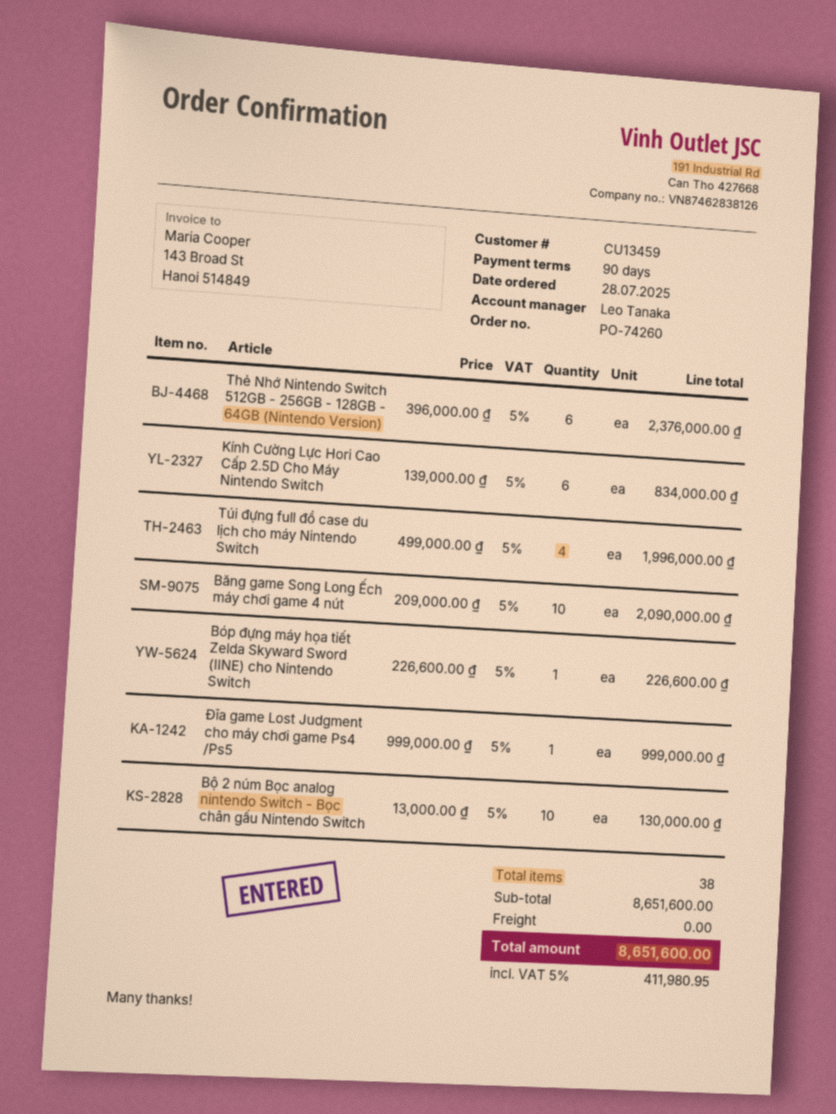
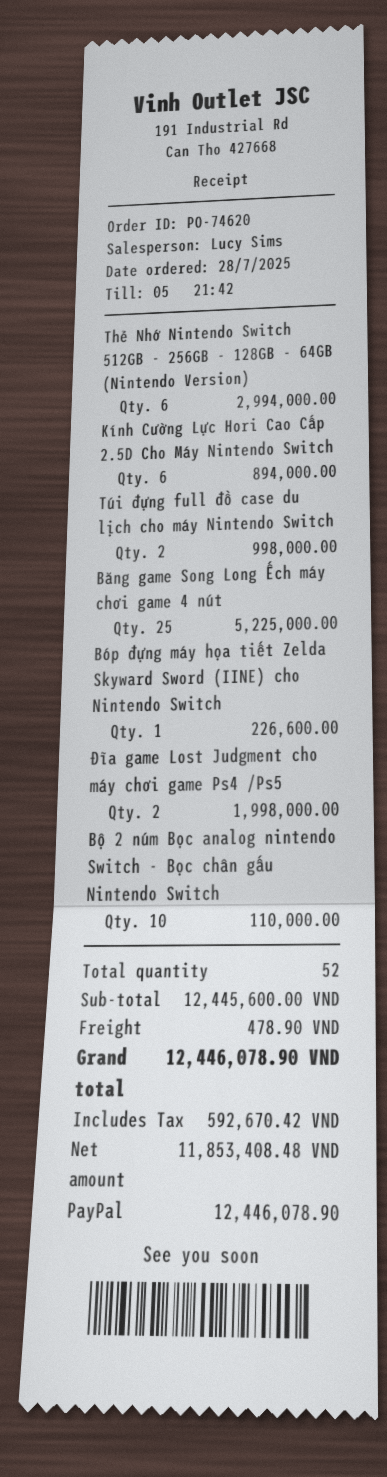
order number: PO-74260 -> PO-74620
sales rep: Leo Tanaka -> Lucy Sims
Thẻ Nhớ Nintendo Switch 512GB - 256GB - 128GB - 64GB (Nintendo Version): 6 for 2376000.00 -> 6 for 2994000.00
Kính Cường Lực Hori Cao Cấp 2.5D Cho Máy Nintendo Switch: 6 for 834000.00 -> 6 for 894000.00
Túi đựng full đồ case du lịch cho máy Nintendo Switch: 4 for 1996000.00 -> 2 for 998000.00
Băng game Song Long Ếch máy chơi game 4 nút: 10 for 2090000.00 -> 25 for 5225000.00
Đĩa game Lost Judgment cho máy chơi game Ps4 /Ps5: 1 for 999000.00 -> 2 for 1998000.00
Bộ 2 núm Bọc analog nintendo Switch - Bọc chân gấu Nintendo Switch: 10 for 130000.00 -> 10 for 110000.00
total quantity: 38 -> 52
subtotal: 8651600.00 -> 12445600.00
shipping: 0.00 -> 478.90
tax: 411980.95 -> 592670.42
total: 8651600.00 -> 12446078.90

